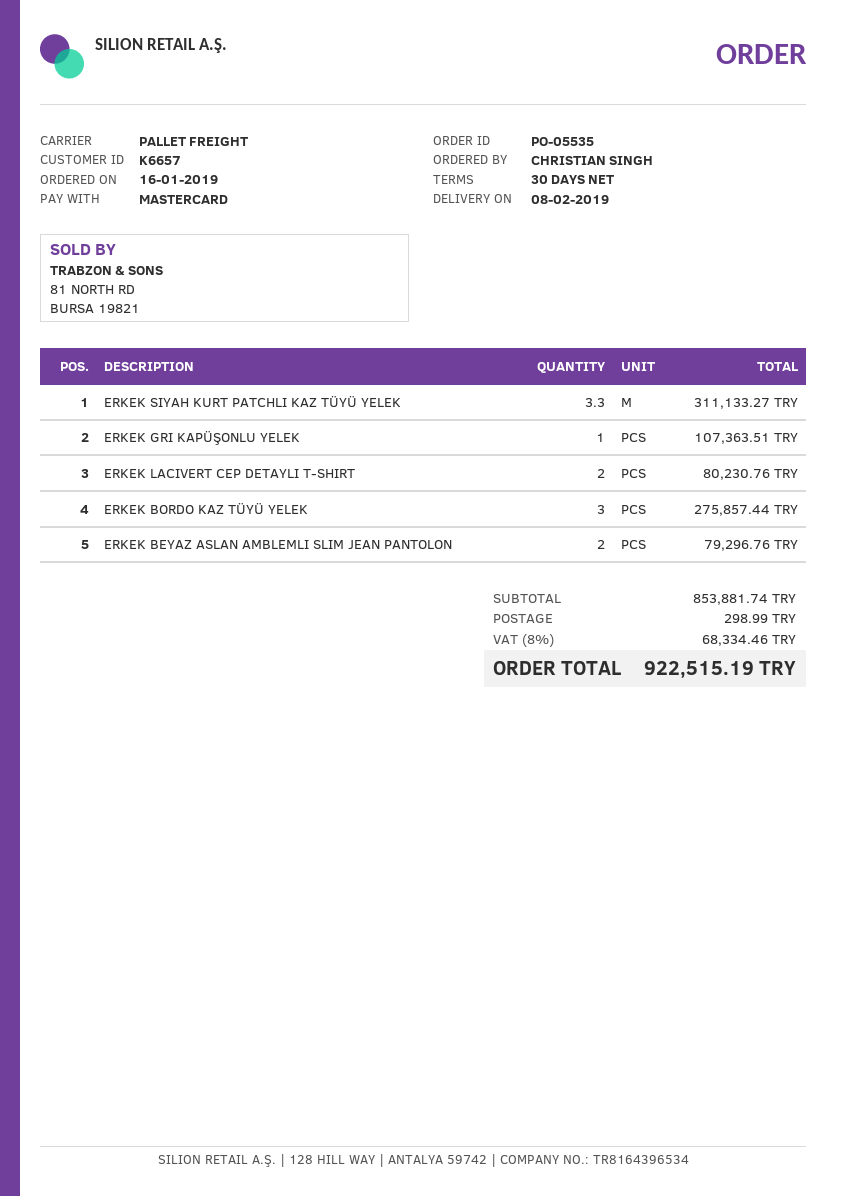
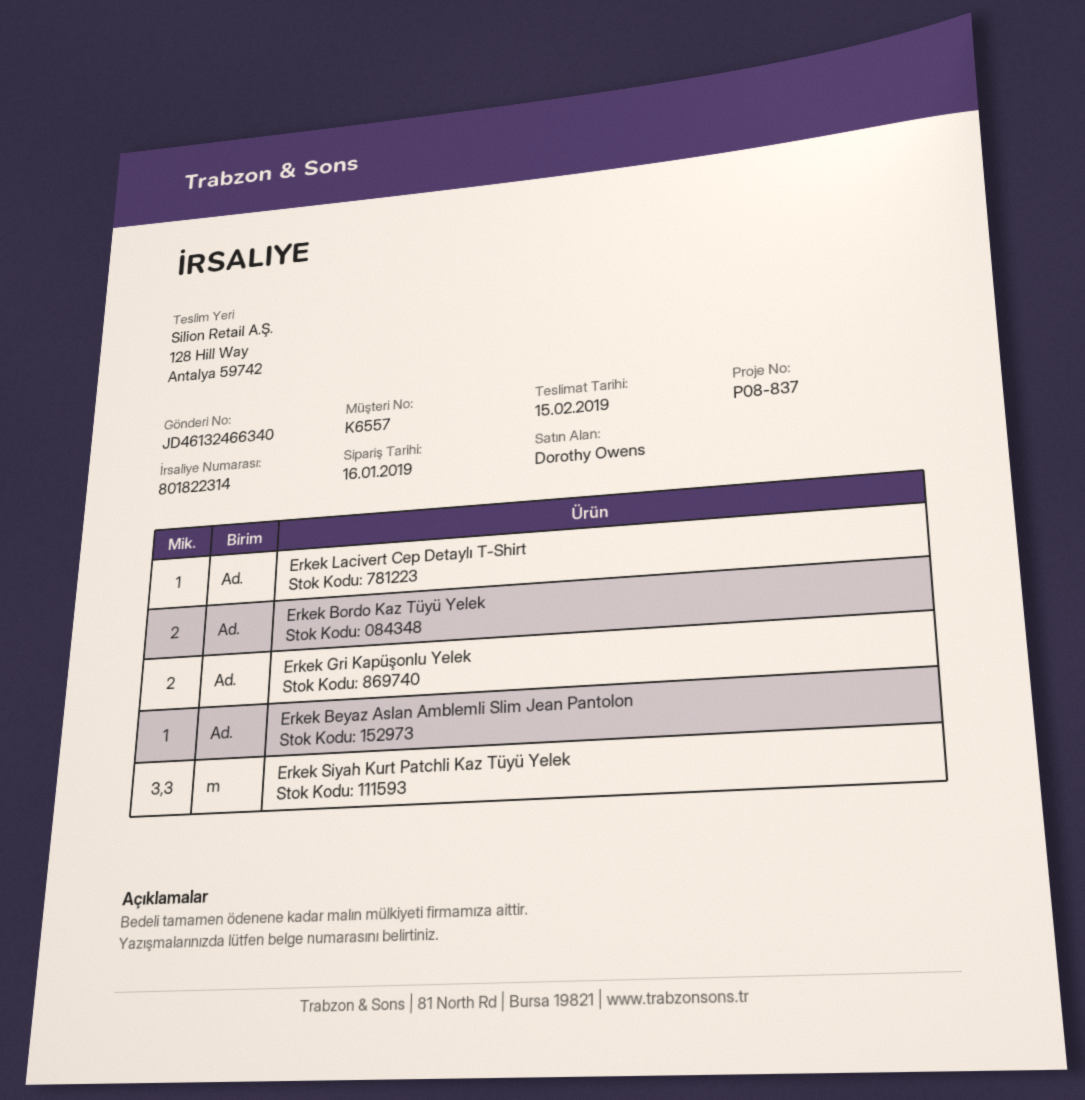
delivery date: 2019-02-08 -> 2019-02-15
customer number: K6657 -> K6557
ordered by: CHRISTIAN SINGH -> Dorothy Owens
ERKEK GRI KAPÜŞONLU YELEK: 1 -> 2
ERKEK LACIVERT CEP DETAYLI T-SHIRT: 2 -> 1
ERKEK BORDO KAZ TÜYÜ YELEK: 3 -> 2
ERKEK BEYAZ ASLAN AMBLEMLI SLIM JEAN PANTOLON: 2 -> 1

